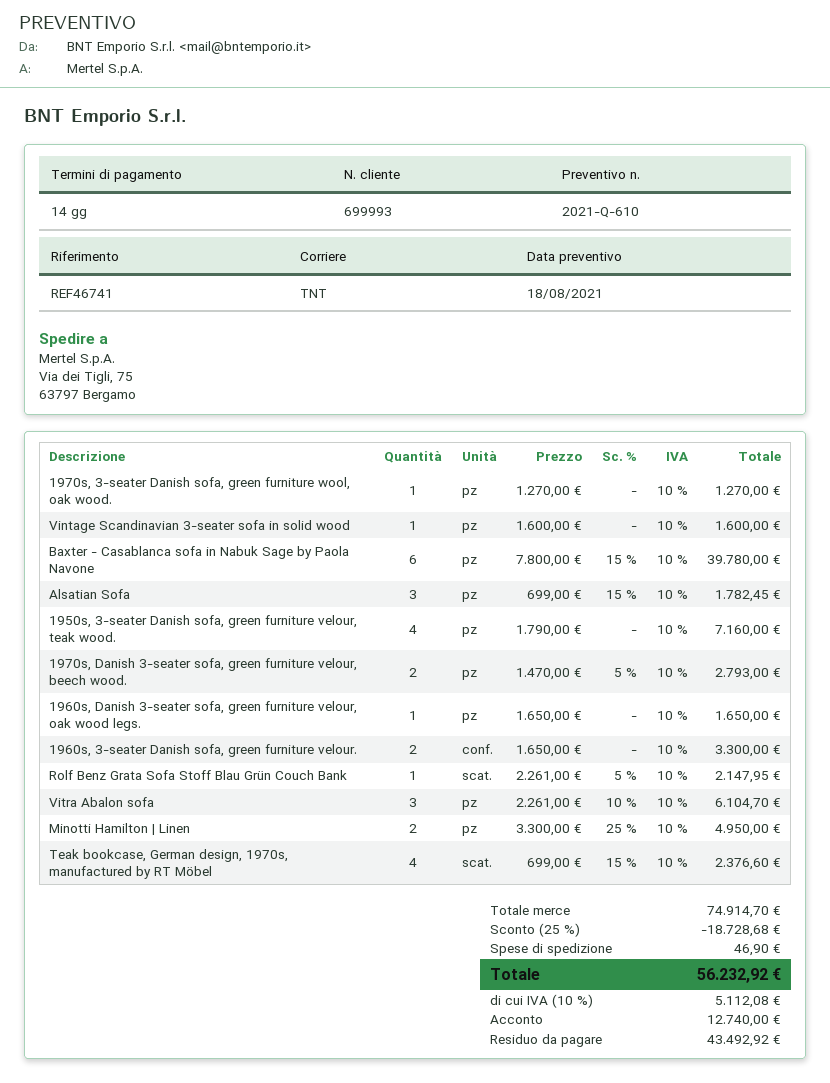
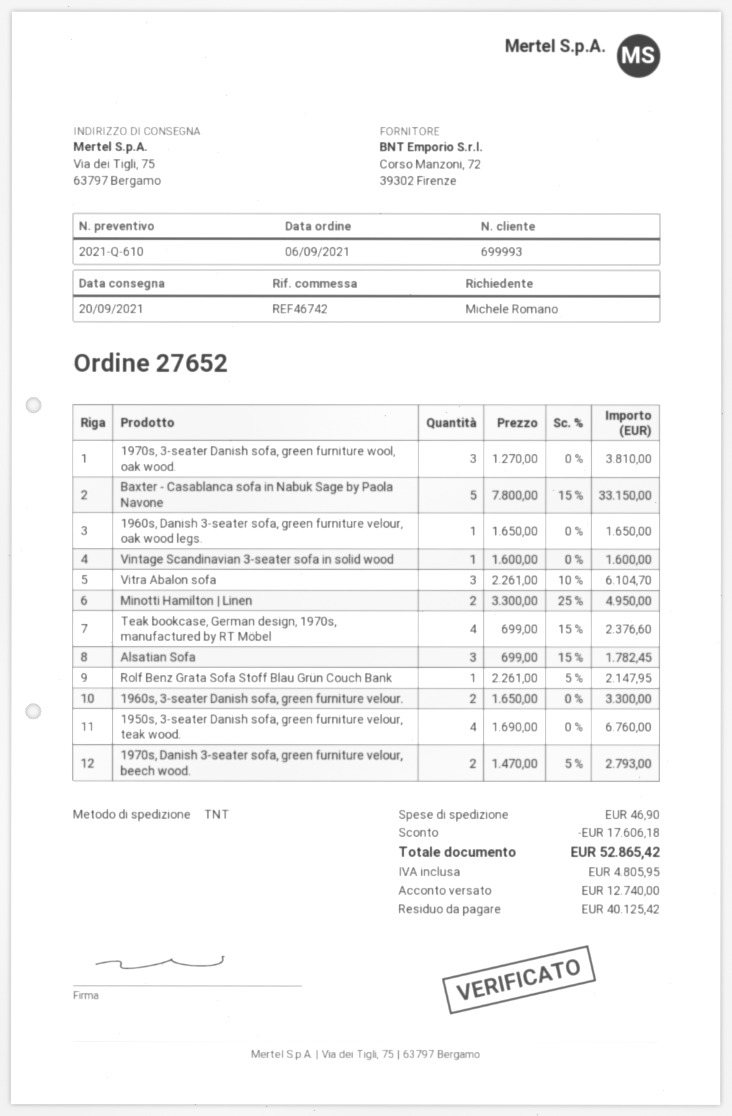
reference: REF46741 -> REF46742
1970s, 3-seater Danish sofa, green furniture wool, oak wood.: 1 x 1270.00 = 1270.00 -> 3 x 1270.00 = 3810.00
Baxter - Casablanca sofa in Nabuk Sage by Paola Navone: 6 x 7800.00 - 15% = 39780.00 -> 5 x 7800.00 - 15% = 33150.00
1950s, 3-seater Danish sofa, green furniture velour, teak wood.: 4 x 1790.00 = 7160.00 -> 4 x 1690.00 = 6760.00
discount: 18728.68 -> 17606.18
tax: 5112.08 -> 4805.95
total: 56232.92 -> 52865.42
balance: 43492.92 -> 40125.42

